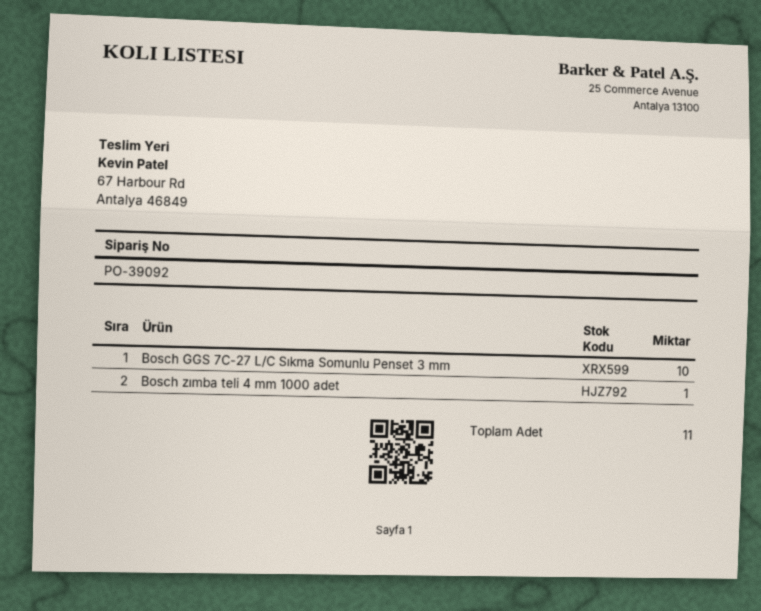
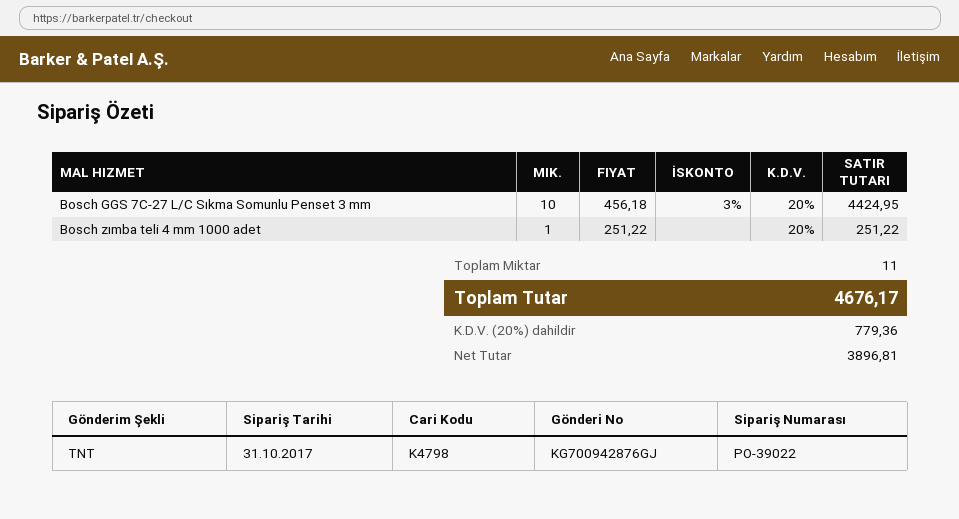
order number: PO-39092 -> PO-39022

